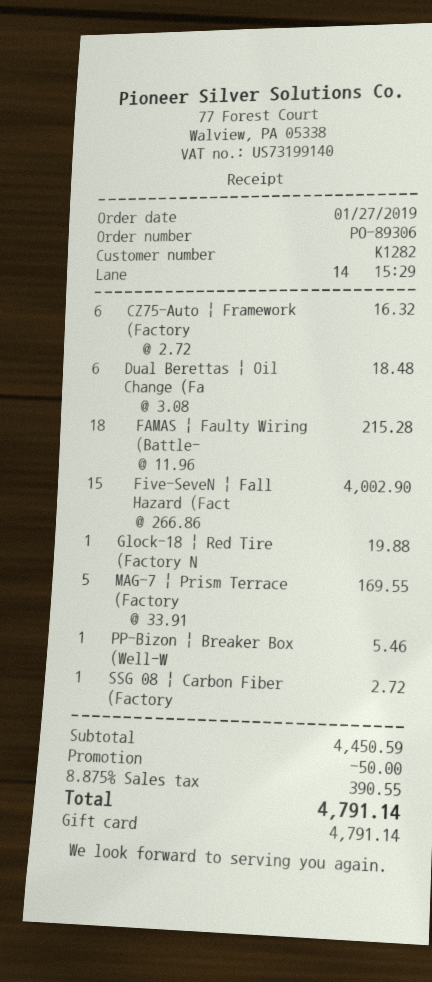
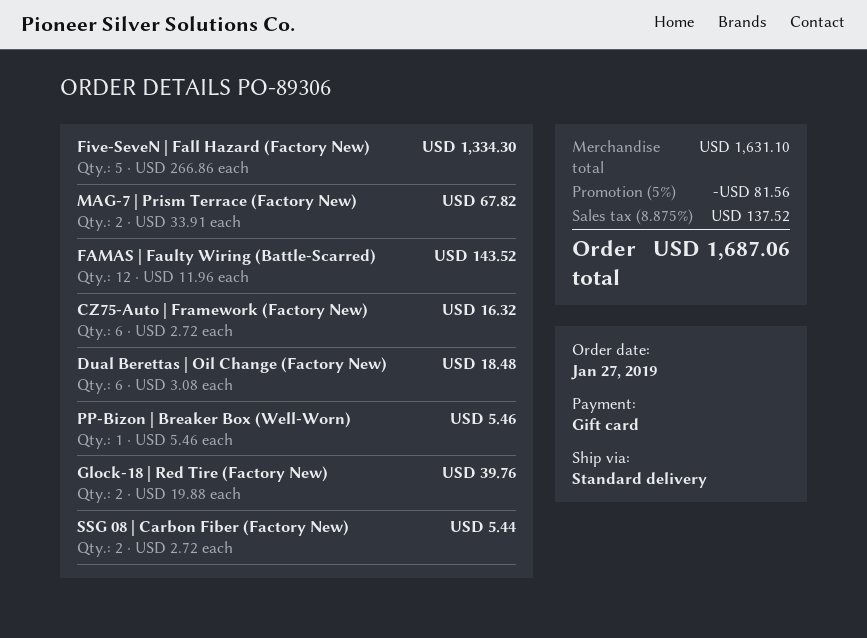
FAMAS | Faulty Wiring (Battle-: 18 x 11.96 = 215.28 -> 12 x 11.96 = 143.52
Five-SeveN | Fall Hazard (Fact: 15 x 266.86 = 4002.90 -> 5 x 266.86 = 1334.30
Glock-18 | Red Tire (Factory N: 1 x 19.88 = 19.88 -> 2 x 19.88 = 39.76
MAG-7 | Prism Terrace (Factory: 5 x 33.91 = 169.55 -> 2 x 33.91 = 67.82
SSG 08 | Carbon Fiber (Factory: 1 x 2.72 = 2.72 -> 2 x 2.72 = 5.44
subtotal: 4450.59 -> 1631.10
discount: 50.00 -> 81.56
tax: 8.875% = 390.55 -> 8.875% = 137.52
total: 4791.14 -> 1687.06

